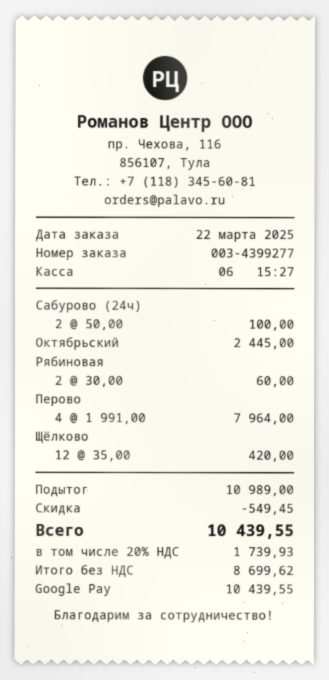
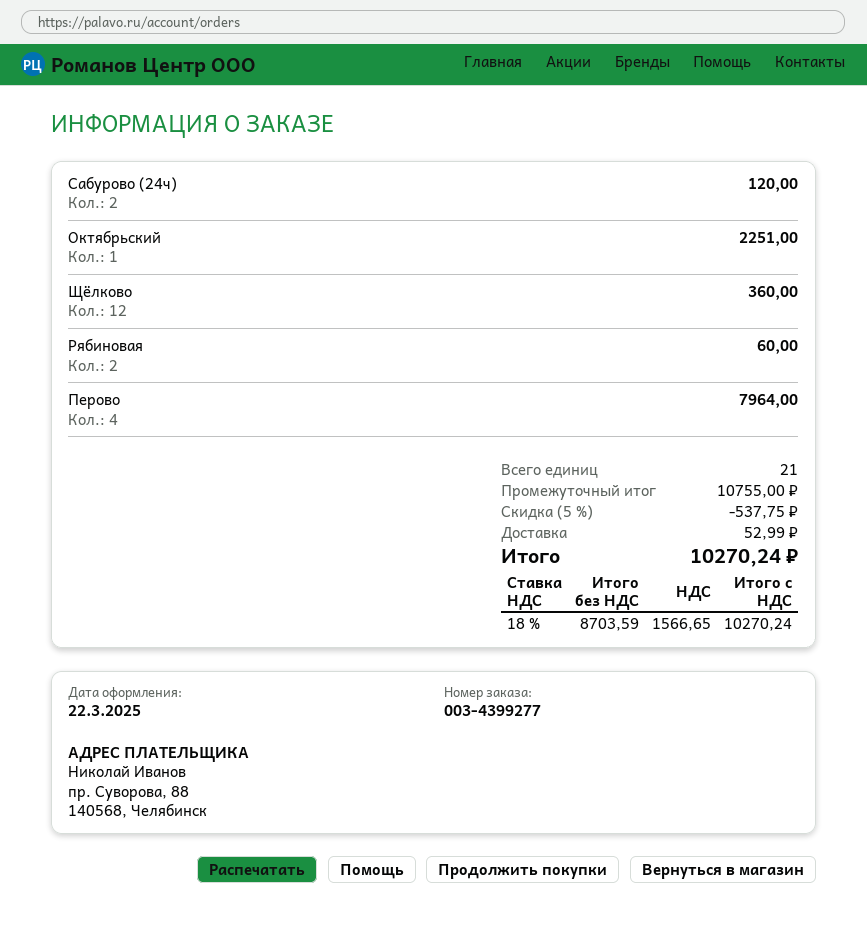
Сабурово (24ч): 2 for 100.00 -> 2 for 120.00
Октябрьский: 1 for 2445.00 -> 1 for 2251.00
Щёлково: 12 for 420.00 -> 12 for 360.00
subtotal: 10989.00 -> 10755.00
discount: 549.45 -> 537.75
shipping: none -> 52.99
net: 8699.62 -> 8703.59
tax: 20% = 1739.93 -> 18% = 1566.65
total: 10439.55 -> 10270.24

